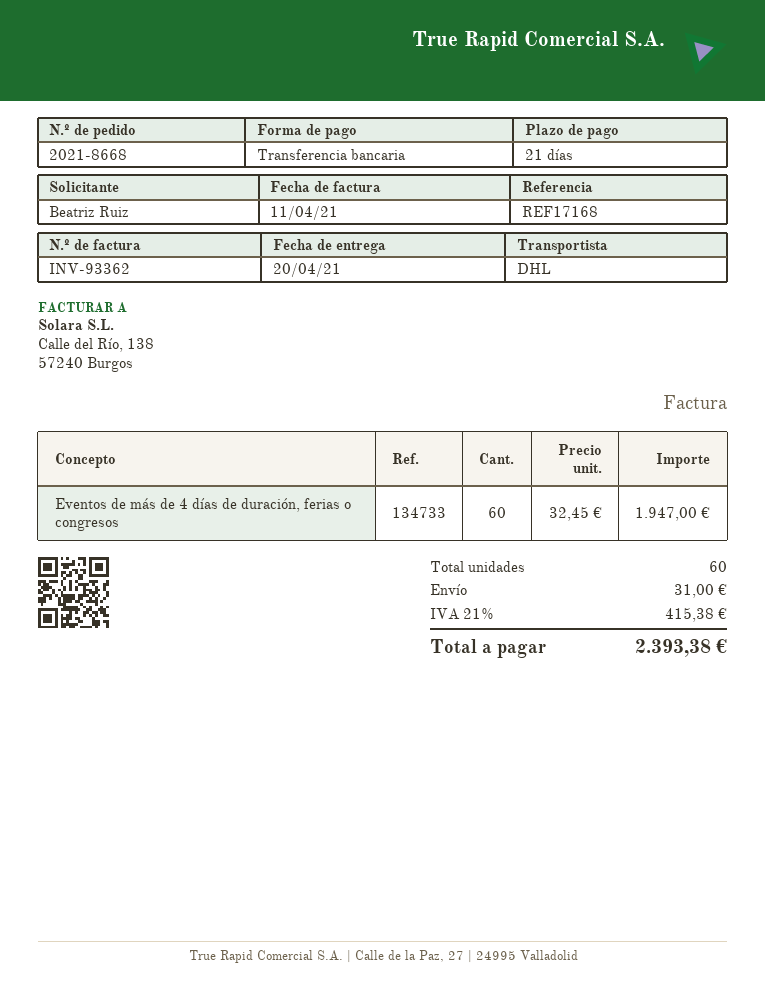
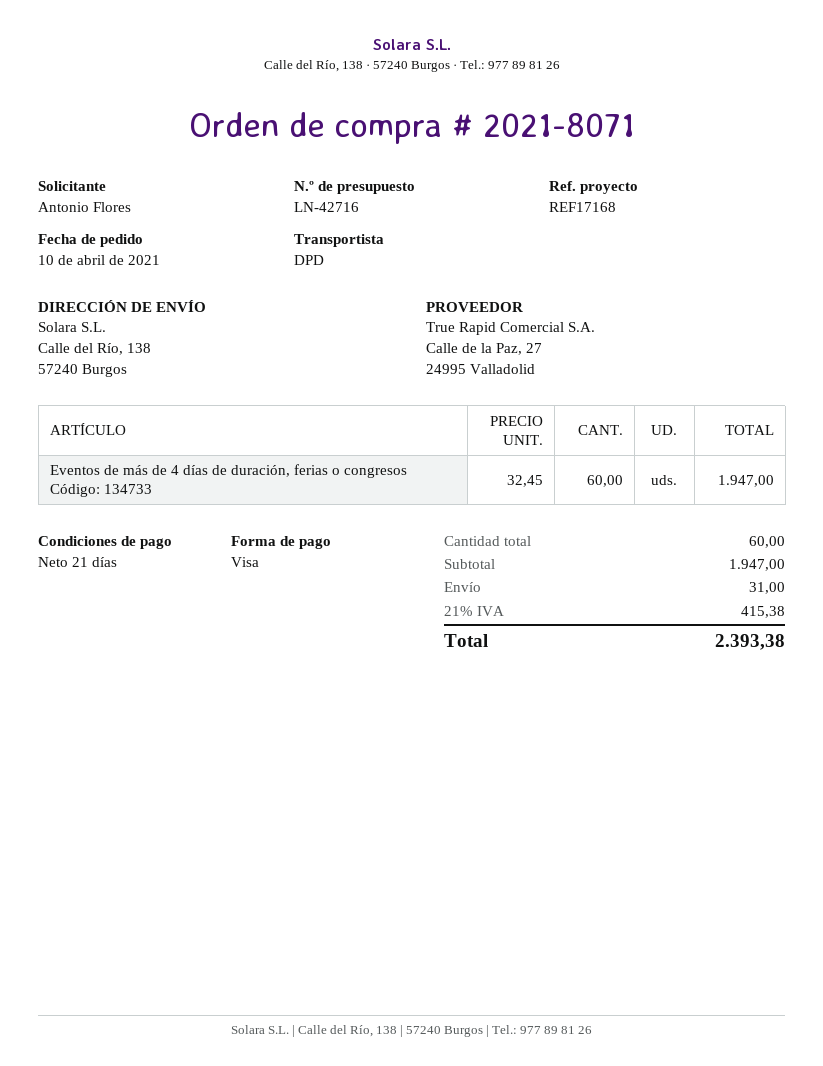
order number: 2021-8668 -> 2021-8071
ordered by: Beatriz Ruiz -> Antonio Flores
payment method: bank transfer -> Visa
shipping method: DHL -> DPD

